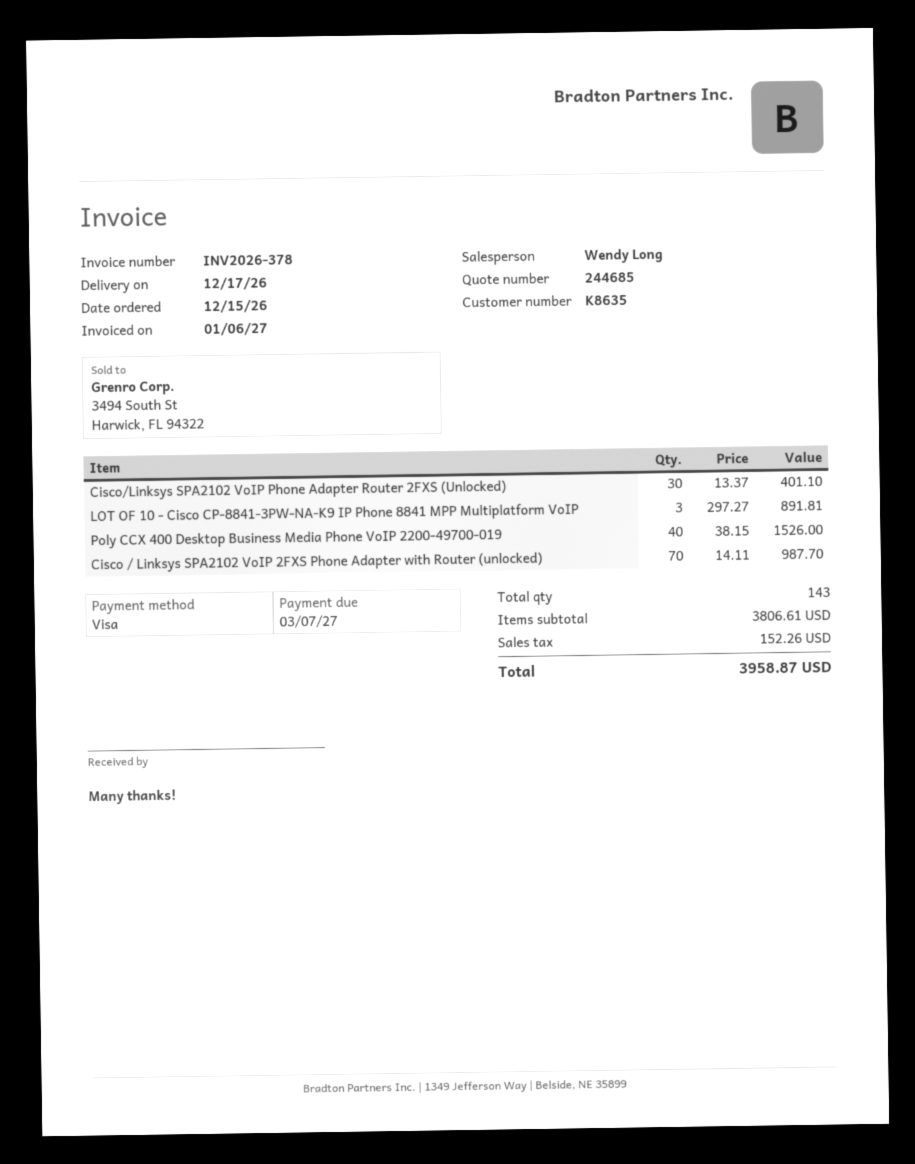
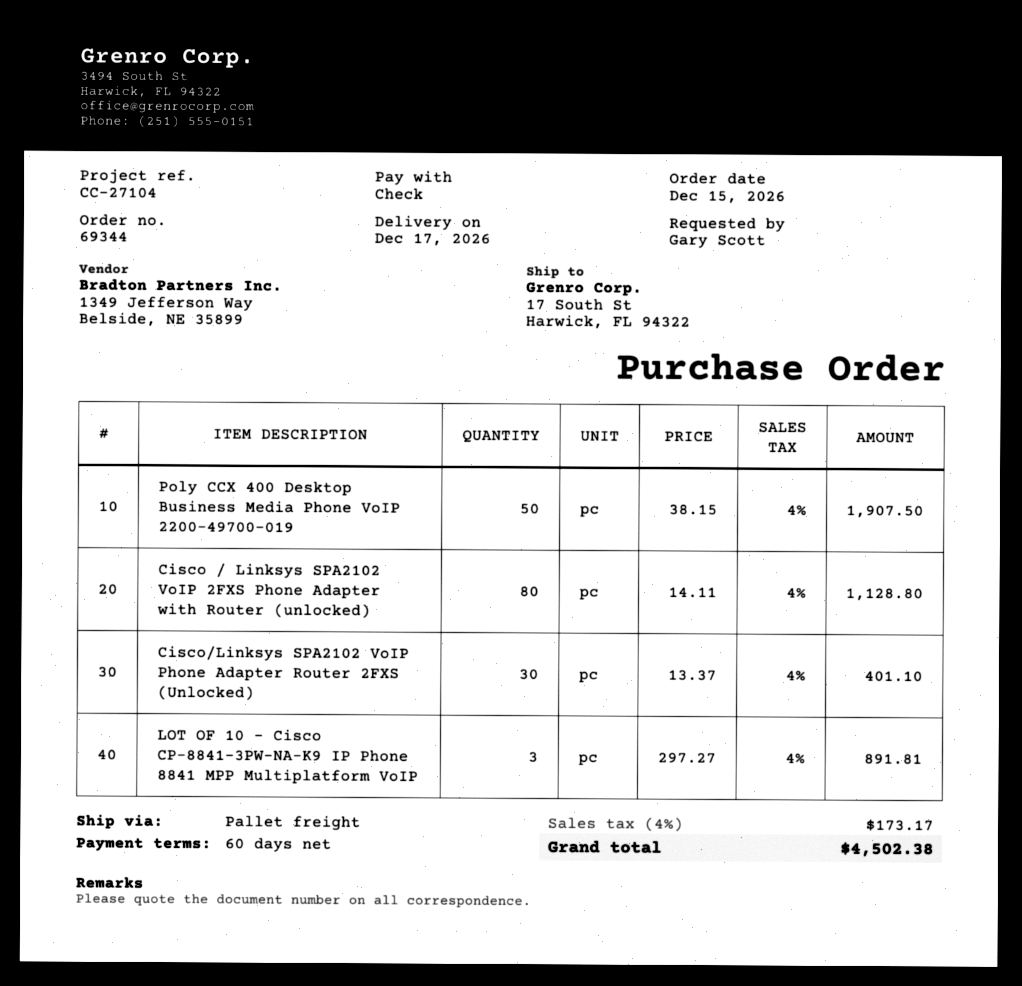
payment method: Visa -> cheque
Poly CCX 400 Desktop Business Media Phone VoIP 2200-49700-019: 40 x 38.15 = 1526.00 -> 50 x 38.15 = 1907.50
Cisco / Linksys SPA2102 VoIP 2FXS Phone Adapter with Router (unlocked): 70 x 14.11 = 987.70 -> 80 x 14.11 = 1128.80
tax: 152.26 -> 173.17
total: 3958.87 -> 4502.38

